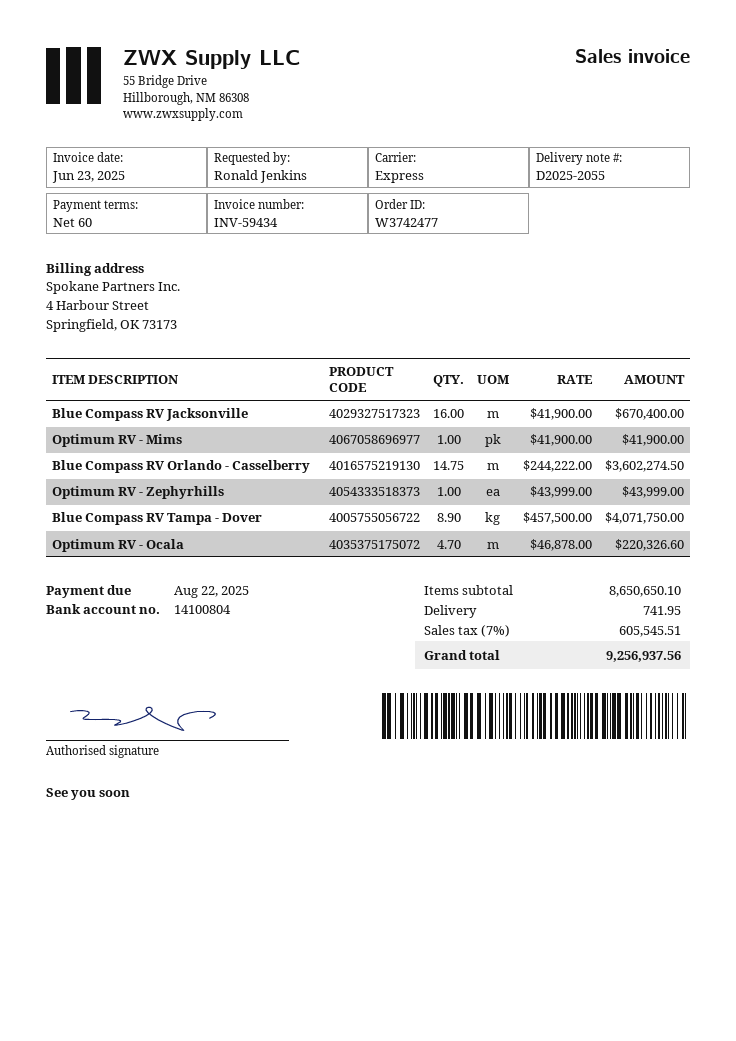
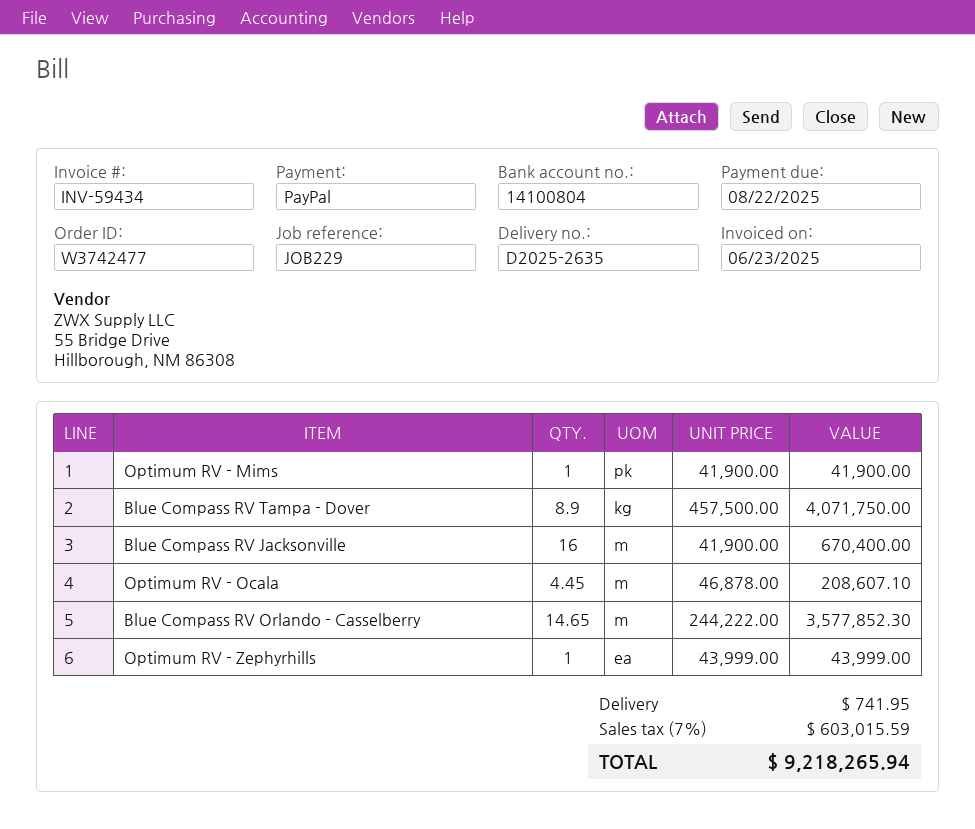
delivery note number: D2025-2055 -> D2025-2635
Blue Compass RV Orlando - Casselberry: 14.75 x 244222.00 = 3602274.50 -> 14.65 x 244222.00 = 3577852.30
Optimum RV - Ocala: 4.7 x 46878.00 = 220326.60 -> 4.45 x 46878.00 = 208607.10
tax: 7% = 605545.51 -> 7% = 603015.59
total: 9256937.56 -> 9218265.94

